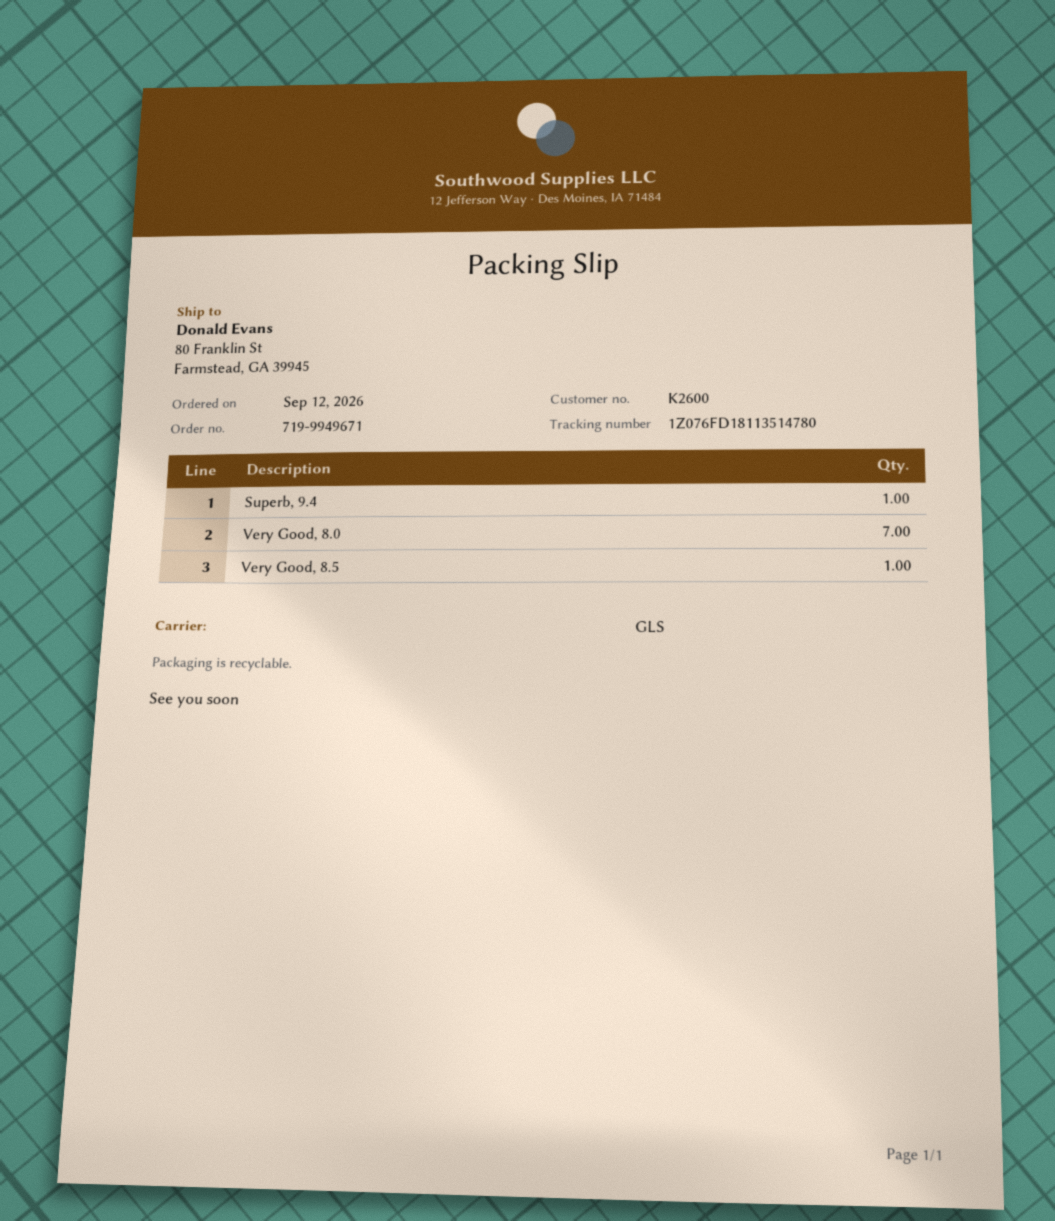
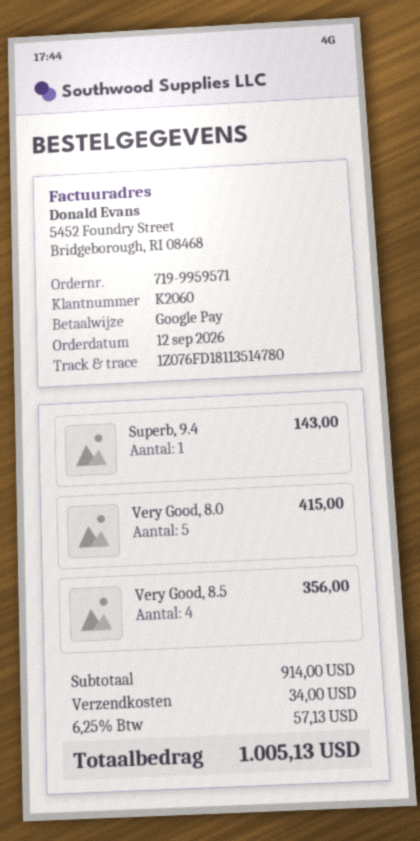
order number: 719-9949671 -> 719-9959571
customer number: K2600 -> K2060
Very Good, 8.0: 7 -> 5
Very Good, 8.5: 1 -> 4

